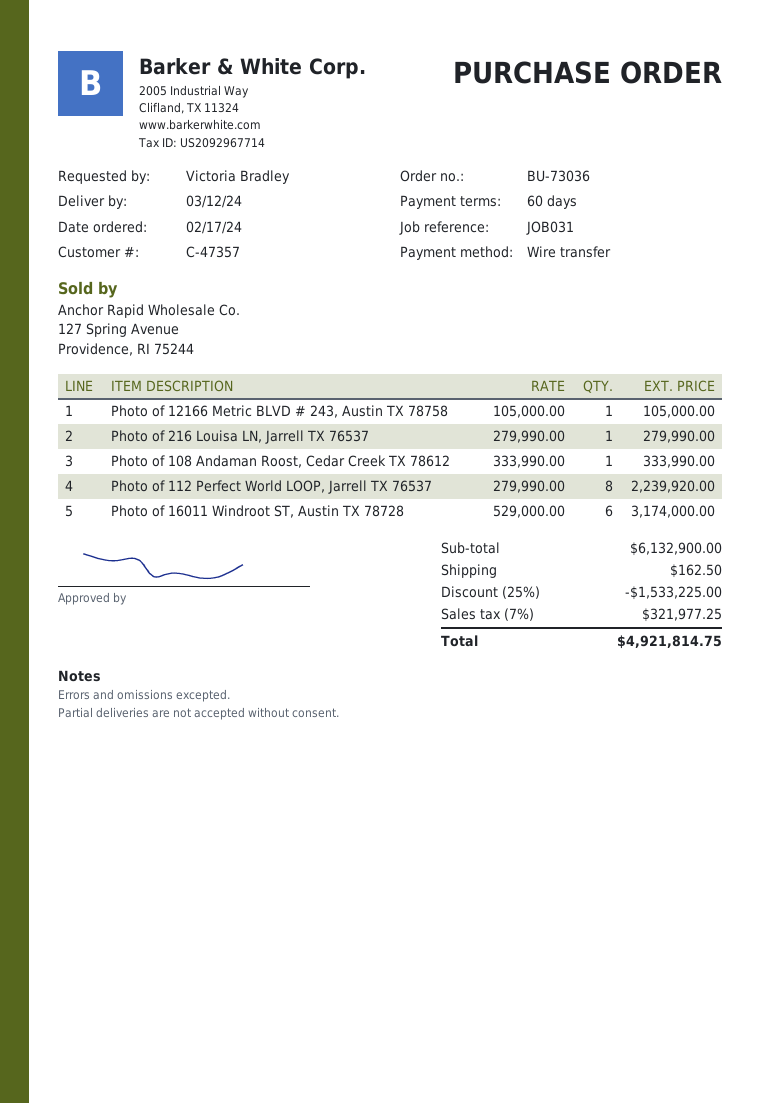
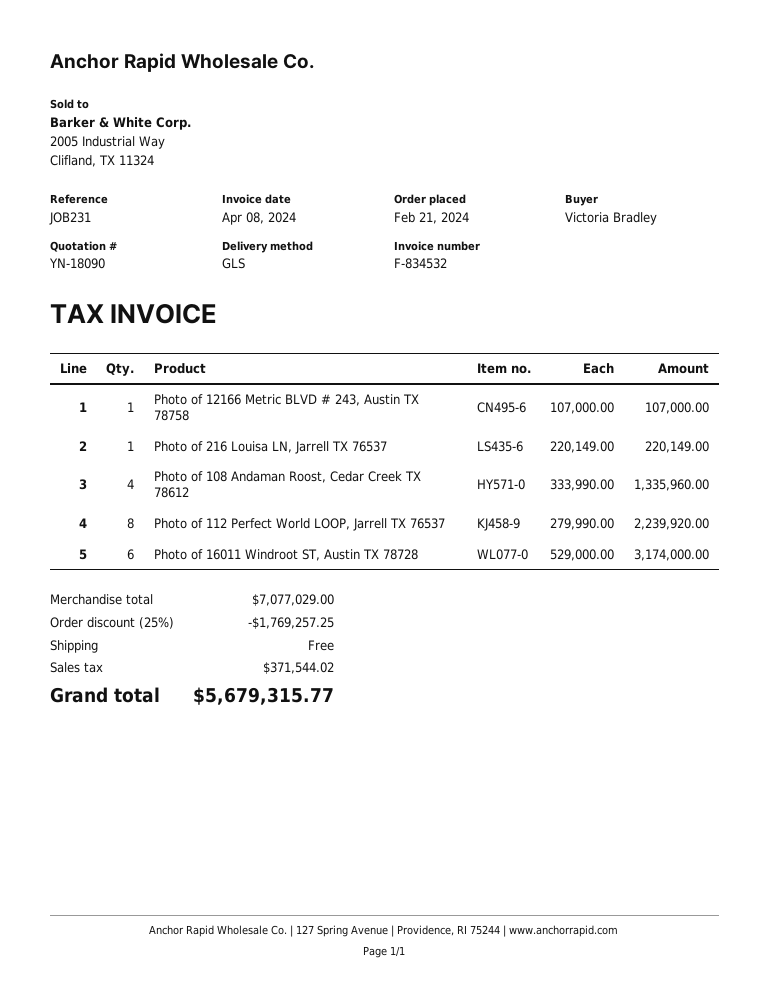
order date: 2024-02-17 -> 2024-02-21
reference: JOB031 -> JOB231
Photo of 12166 Metric BLVD # 243, Austin TX 78758: 1 x 105000.00 = 105000.00 -> 1 x 107000.00 = 107000.00
Photo of 216 Louisa LN, Jarrell TX 76537: 1 x 279990.00 = 279990.00 -> 1 x 220149.00 = 220149.00
Photo of 108 Andaman Roost, Cedar Creek TX 78612: 1 x 333990.00 = 333990.00 -> 4 x 333990.00 = 1335960.00
subtotal: 6132900.00 -> 7077029.00
discount: 25% = 1533225.00 -> 25% = 1769257.25
shipping: 162.50 -> 0.00
tax: 321977.25 -> 371544.02
total: 4921814.75 -> 5679315.77

